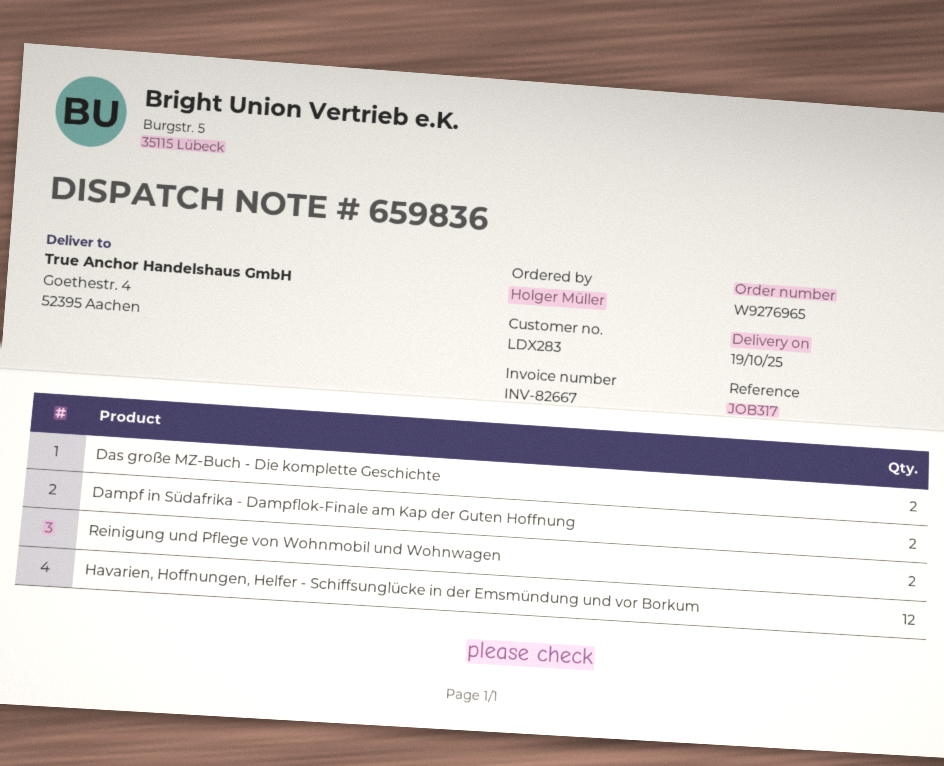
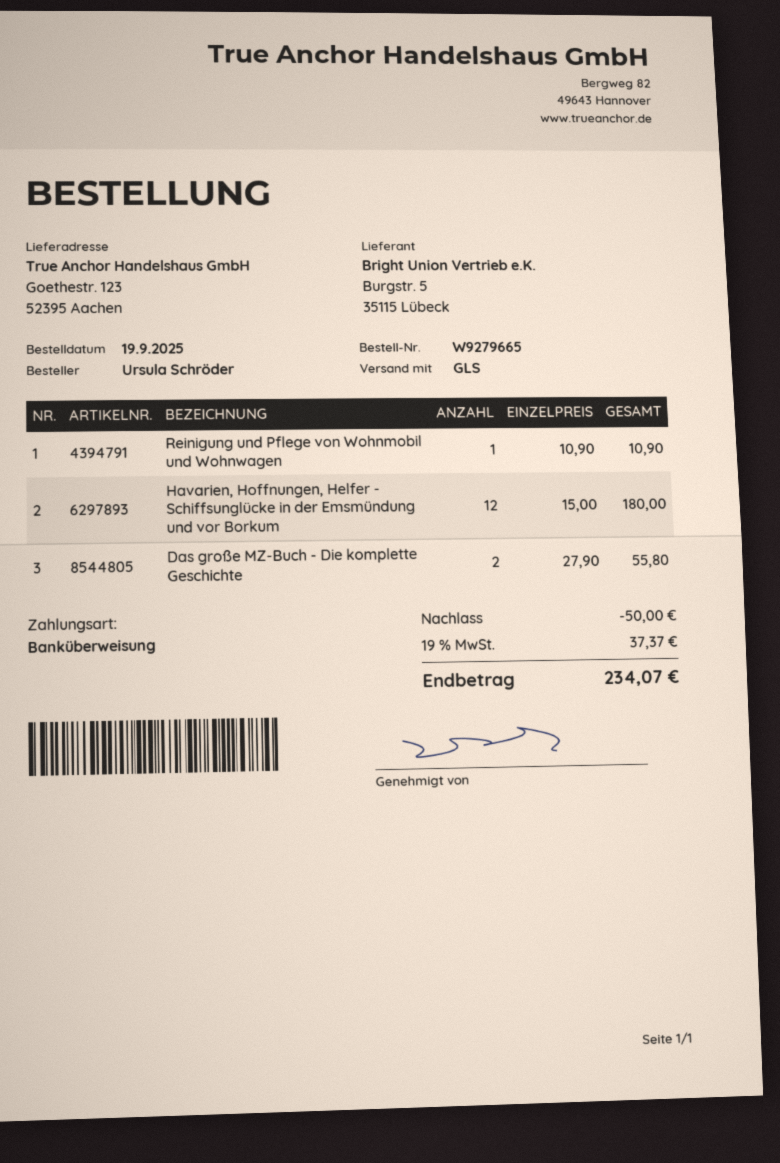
order number: W9276965 -> W9279665
ordered by: Holger Müller -> Ursula Schröder
ship to: Goethestr. 4, 52395 Aachen -> Goethestr. 123, 52395 Aachen
Dampf in Südafrika - Dampflok-Finale am Kap der Guten Hoffnung: 2 -> none
Reinigung und Pflege von Wohnmobil und Wohnwagen: 2 -> 1

